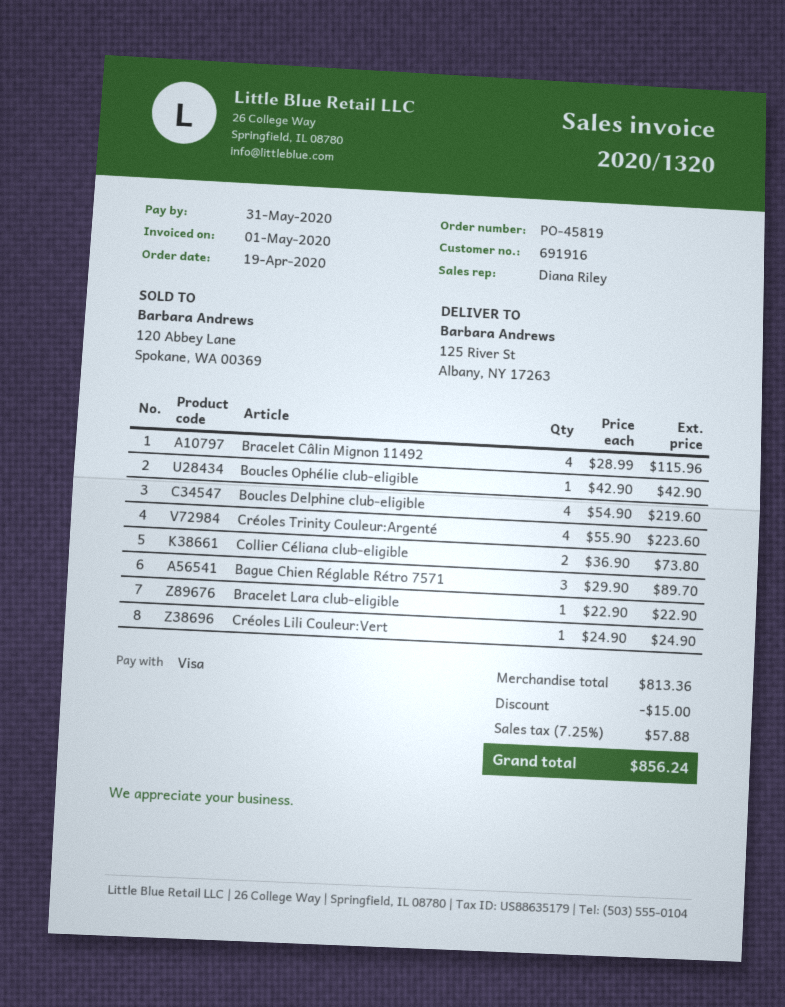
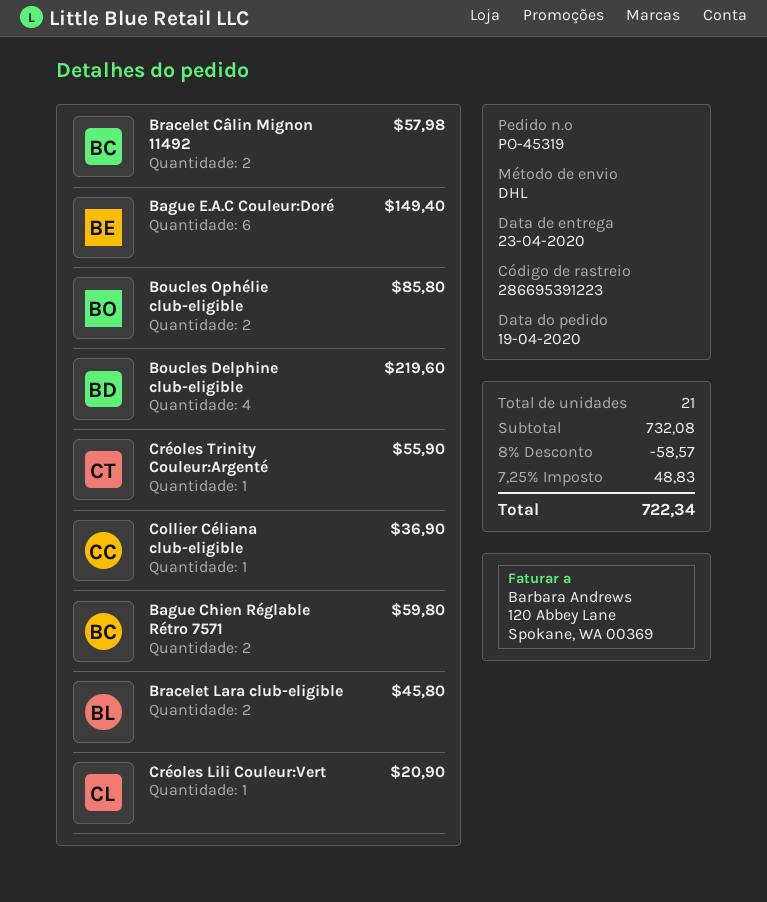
order number: PO-45819 -> PO-45319
Bracelet Câlin Mignon 11492: 4 for 115.96 -> 2 for 57.98
Boucles Ophélie club-eligible: 1 for 42.90 -> 2 for 85.80
Créoles Trinity Couleur:Argenté: 4 for 223.60 -> 1 for 55.90
Collier Céliana club-eligible: 2 for 73.80 -> 1 for 36.90
Bague Chien Réglable Rétro 7571: 3 for 89.70 -> 2 for 59.80
Bracelet Lara club-eligible: 1 for 22.90 -> 2 for 45.80
Créoles Lili Couleur:Vert: 1 for 24.90 -> 1 for 20.90
Bague E.A.C Couleur:Doré: none -> 6 for 149.40
subtotal: 813.36 -> 732.08
discount: 15.00 -> 58.57
tax: 7.25% = 57.88 -> 7.25% = 48.83
total: 856.24 -> 722.34

